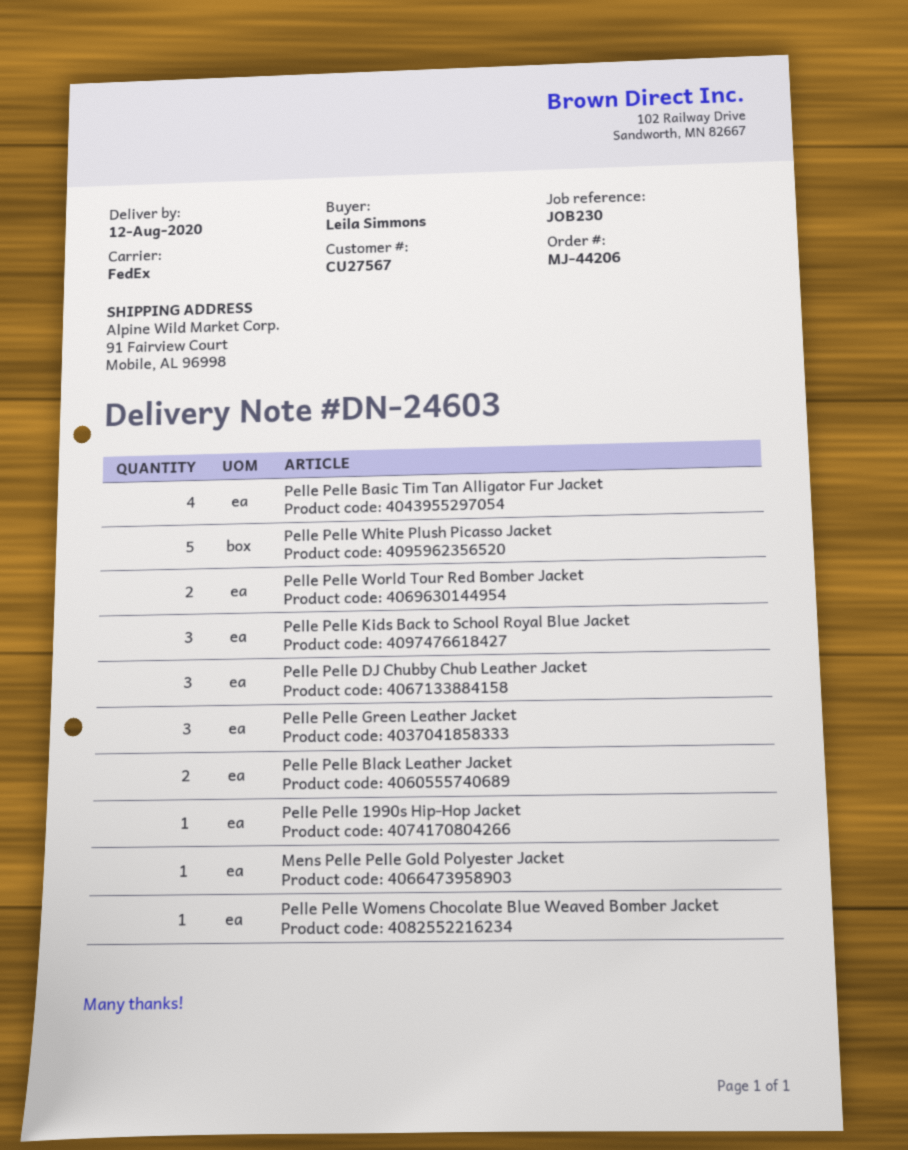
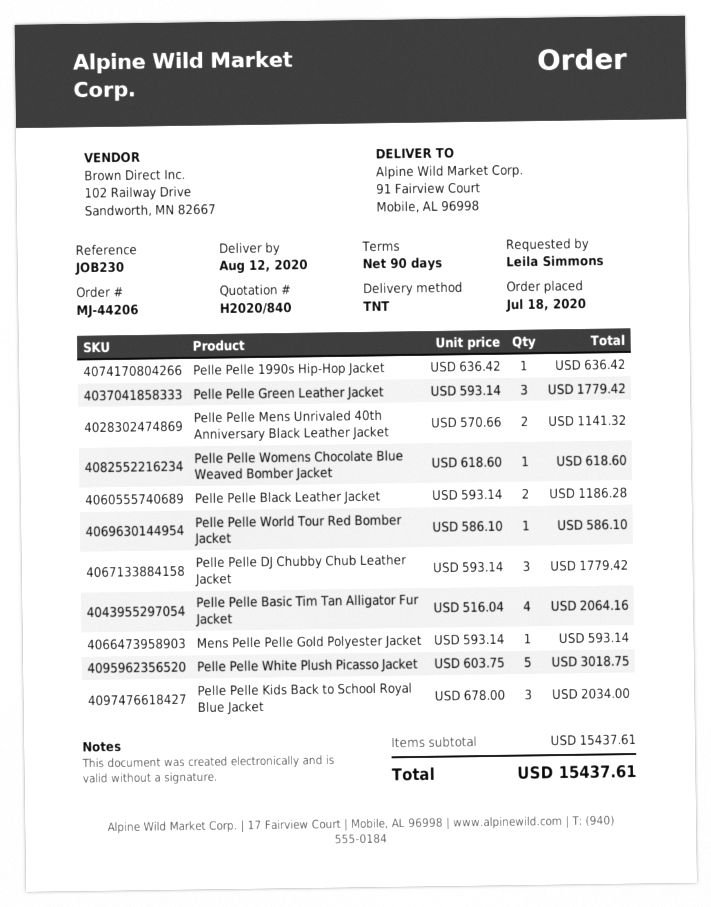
shipping method: FedEx -> TNT
Pelle Pelle World Tour Red Bomber Jacket: 2 -> 1
Pelle Pelle Mens Unrivaled 40th Anniversary Black Leather Jacket: none -> 2

